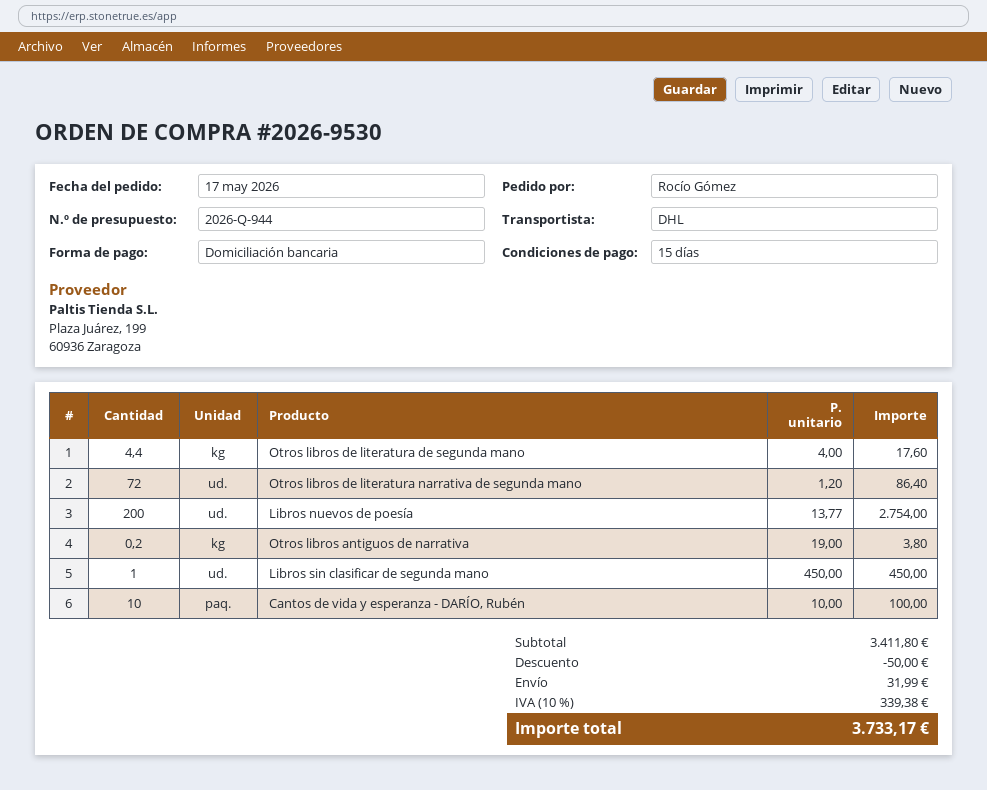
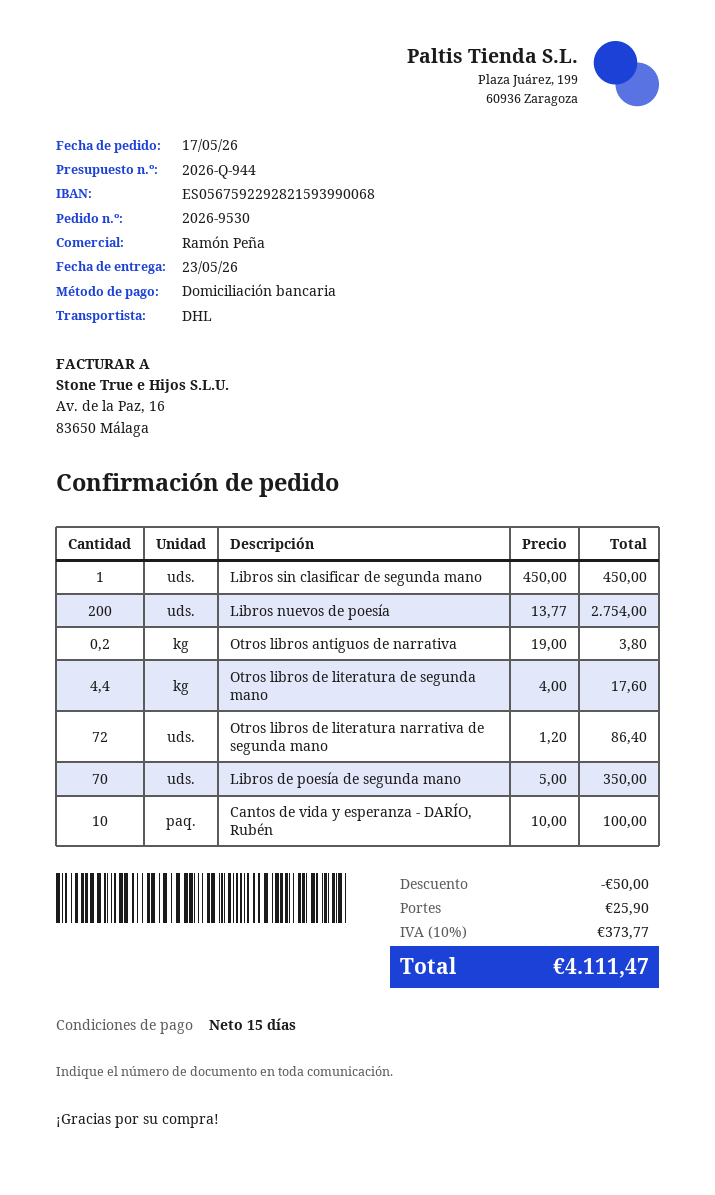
Libros de poesía de segunda mano: none -> 70 x 5.00 = 350.00
shipping: 31.99 -> 25.90
tax: 10% = 339.38 -> 10% = 373.77
total: 3733.17 -> 4111.47

